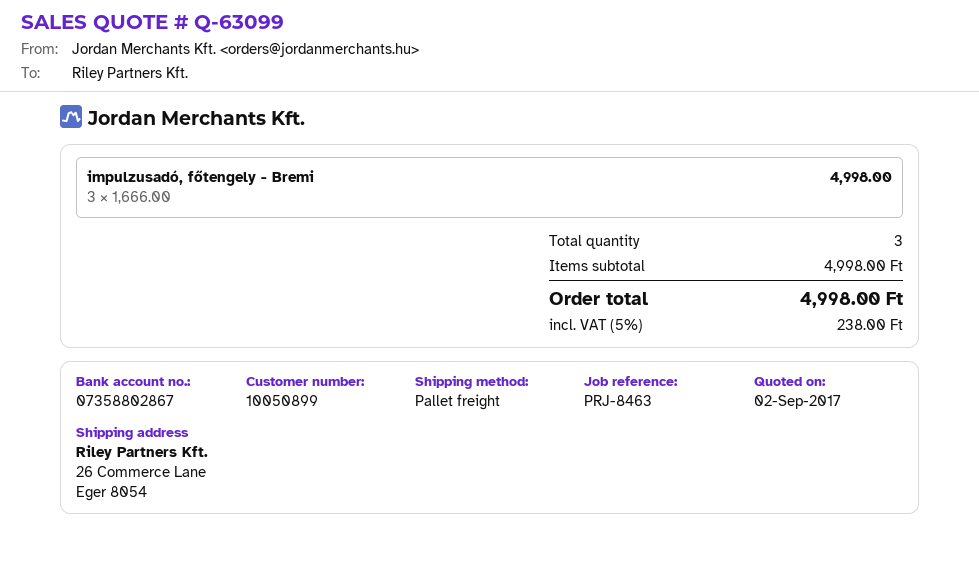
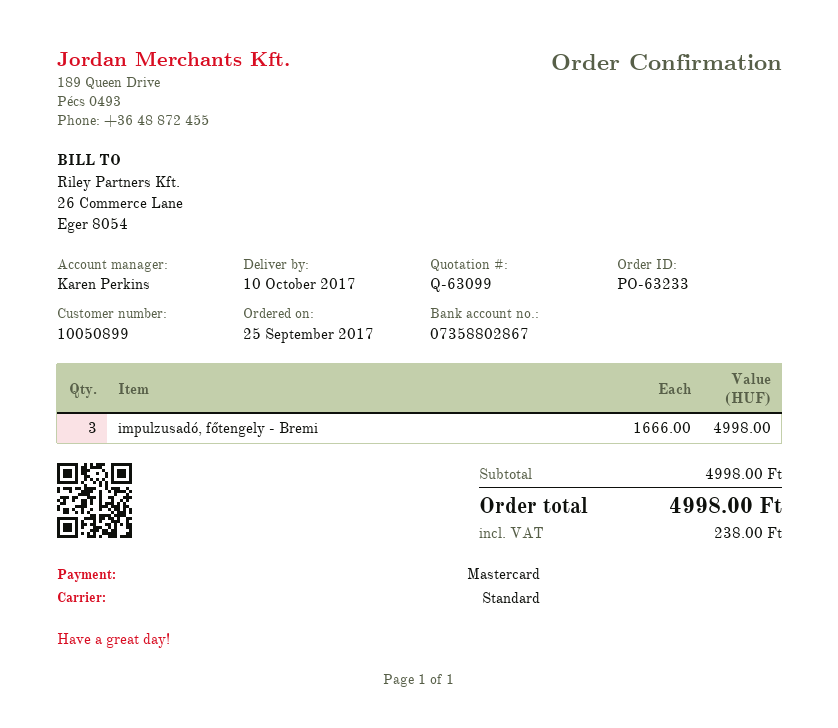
shipping method: pallet freight -> standard

